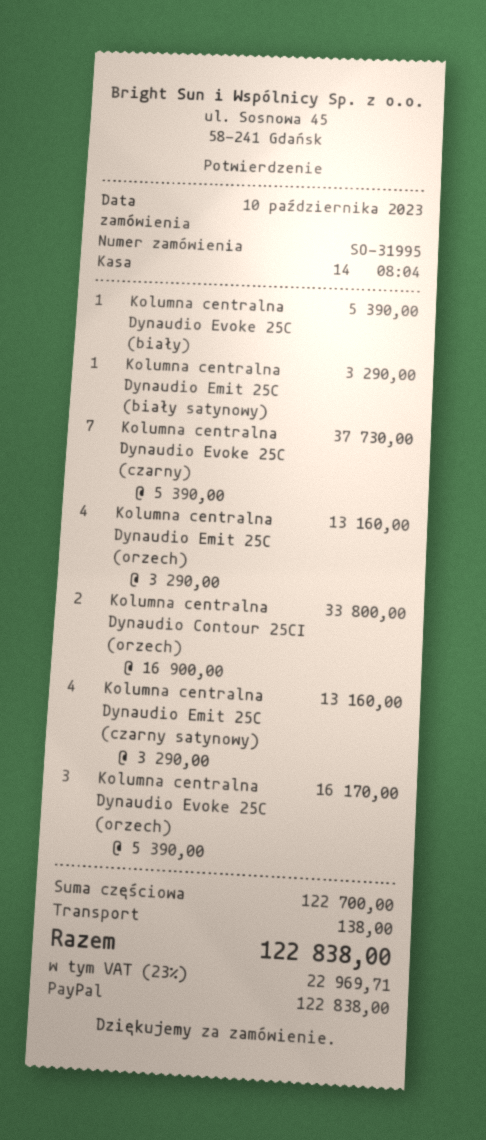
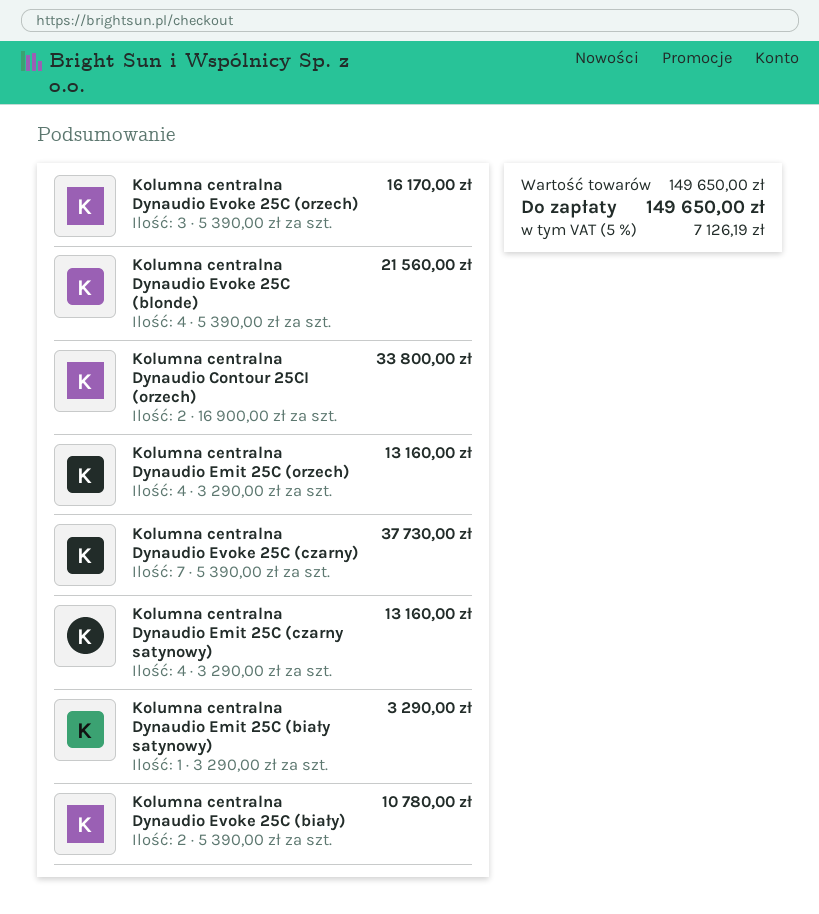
Kolumna centralna Dynaudio Evoke 25C (biały): 1 x 5390.00 = 5390.00 -> 2 x 5390.00 = 10780.00
Kolumna centralna Dynaudio Evoke 25C (blonde): none -> 4 x 5390.00 = 21560.00
subtotal: 122700.00 -> 149650.00
shipping: 138.00 -> none
tax: 23% = 22969.71 -> 5% = 7126.19
total: 122838.00 -> 149650.00

